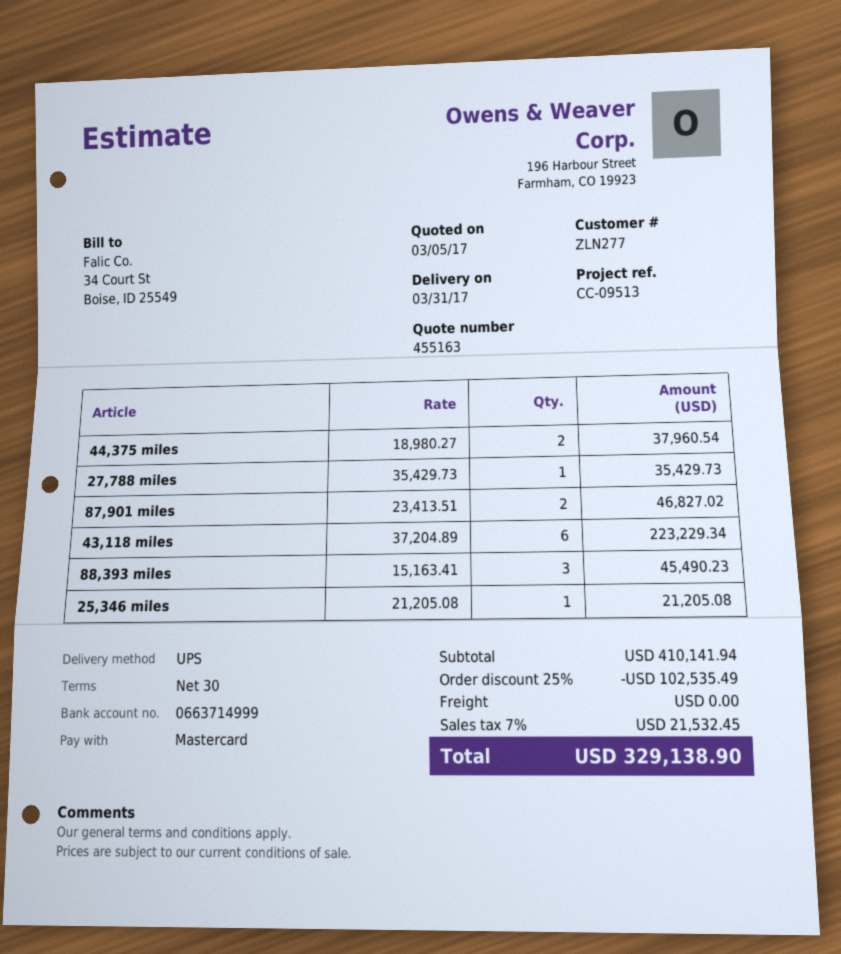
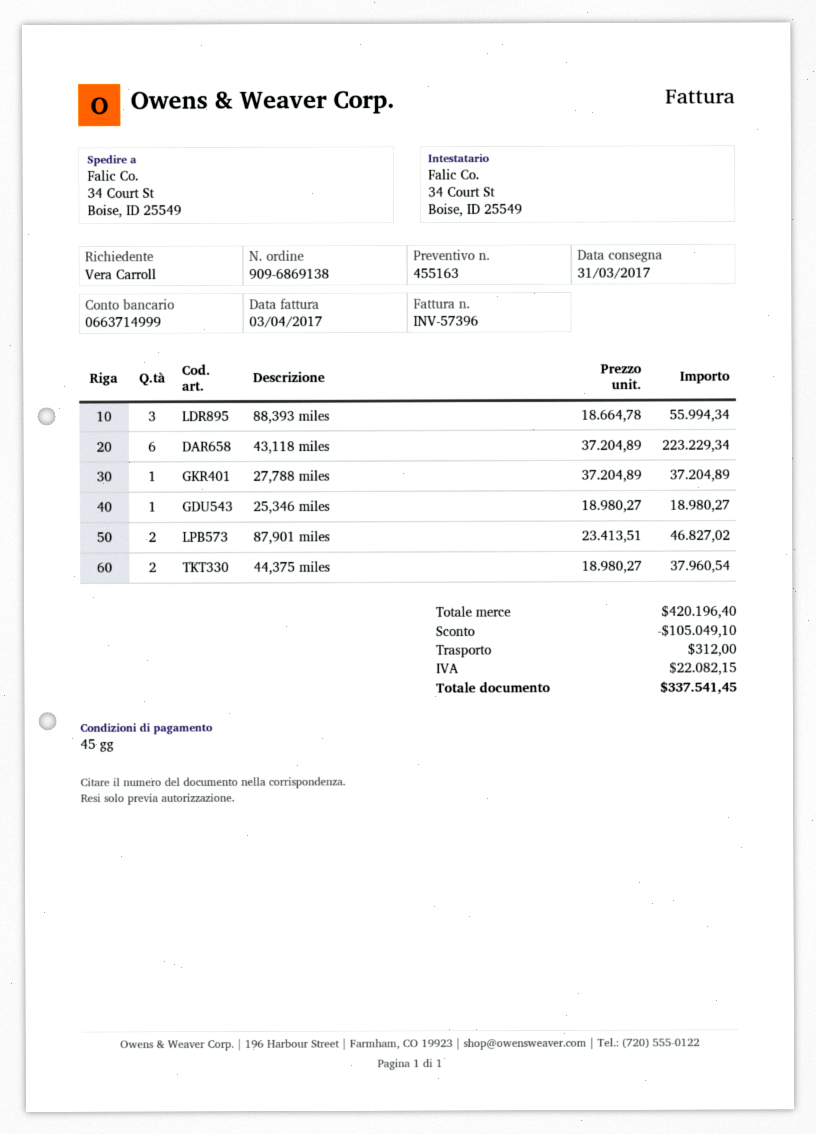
payment terms: 30 days -> 45 days
27,788 miles: 1 x 35429.73 = 35429.73 -> 1 x 37204.89 = 37204.89
88,393 miles: 3 x 15163.41 = 45490.23 -> 3 x 18664.78 = 55994.34
25,346 miles: 1 x 21205.08 = 21205.08 -> 1 x 18980.27 = 18980.27
subtotal: 410141.94 -> 420196.40
discount: 102535.49 -> 105049.10
shipping: 0.00 -> 312.00
tax: 21532.45 -> 22082.15
total: 329138.90 -> 337541.45

